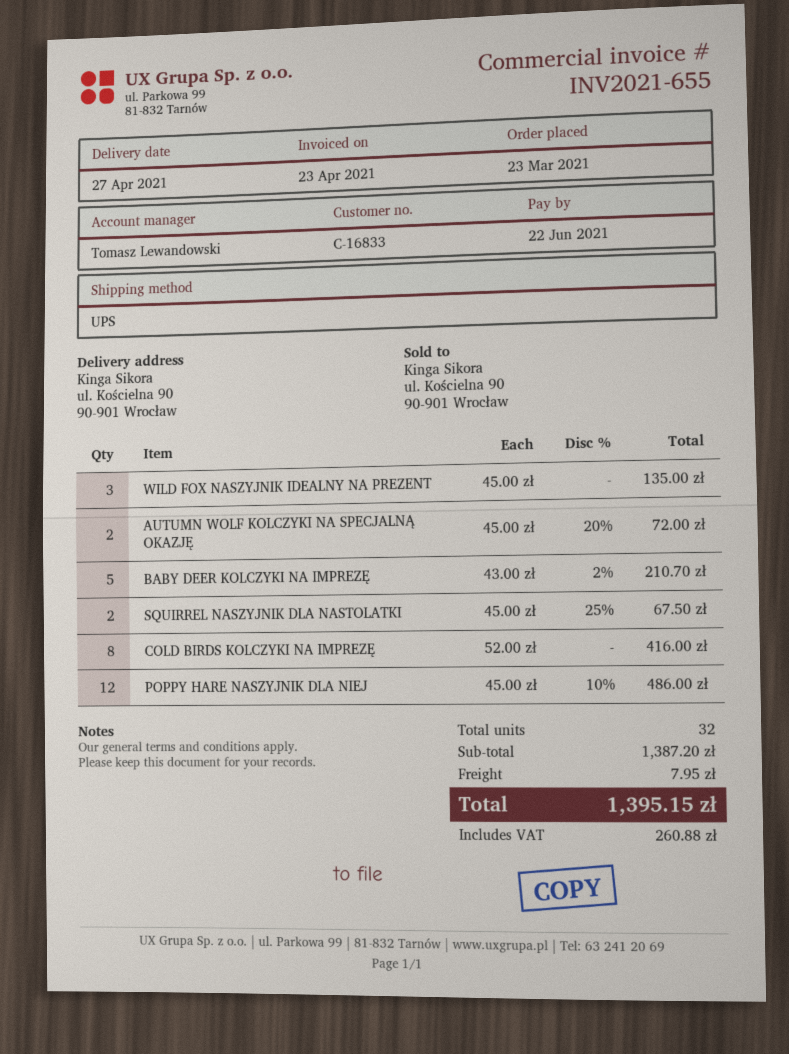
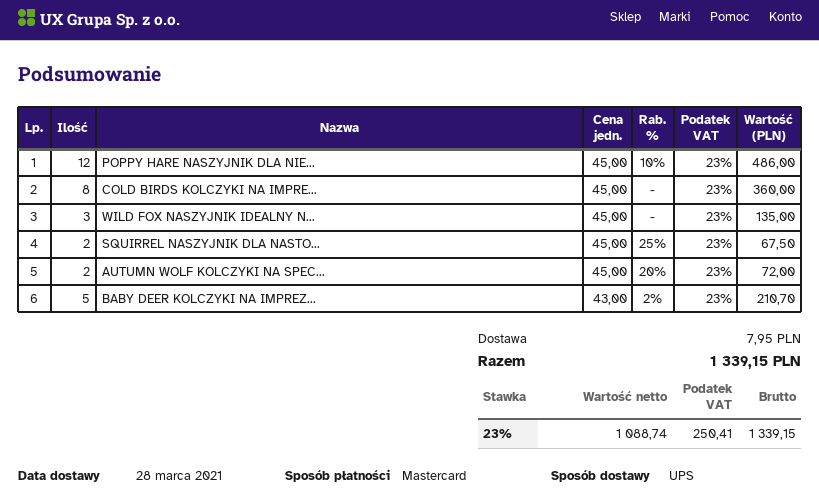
delivery date: 2021-04-27 -> 2021-03-28
COLD BIRDS KOLCZYKI NA IMPREZĘ: 8 x 52.00 = 416.00 -> 8 x 45.00 = 360.00
tax: 260.88 -> 250.41
total: 1395.15 -> 1339.15

